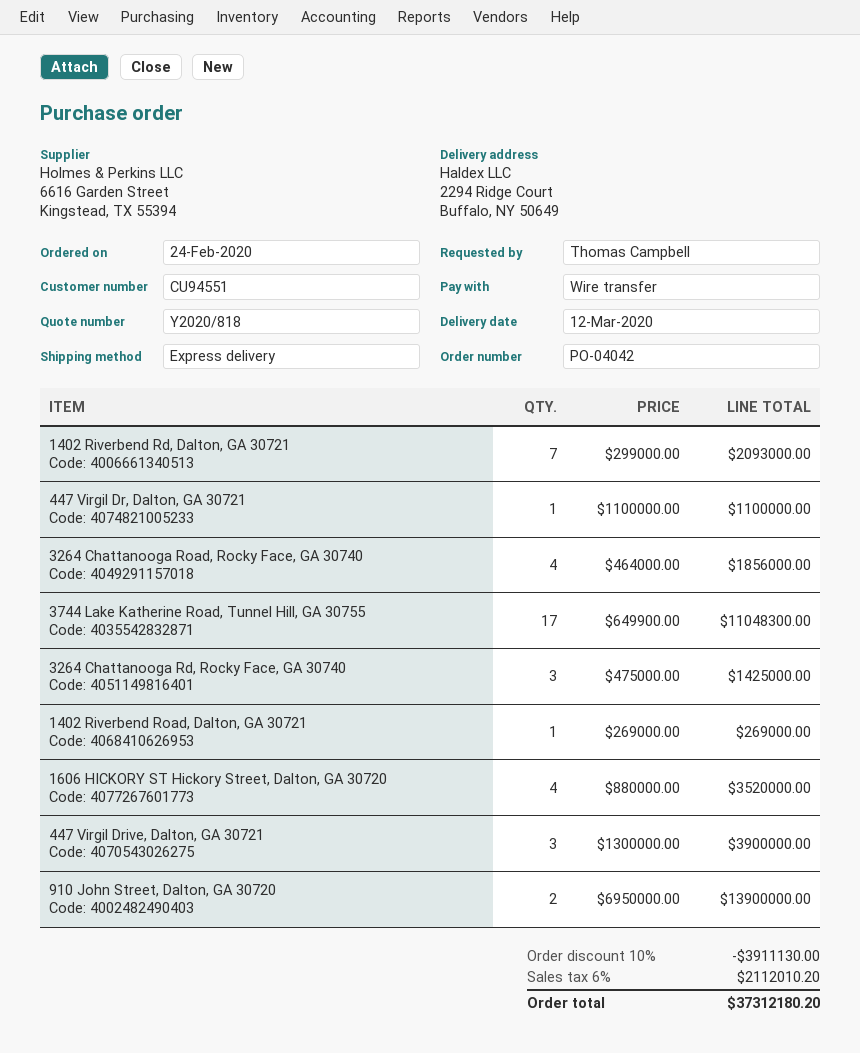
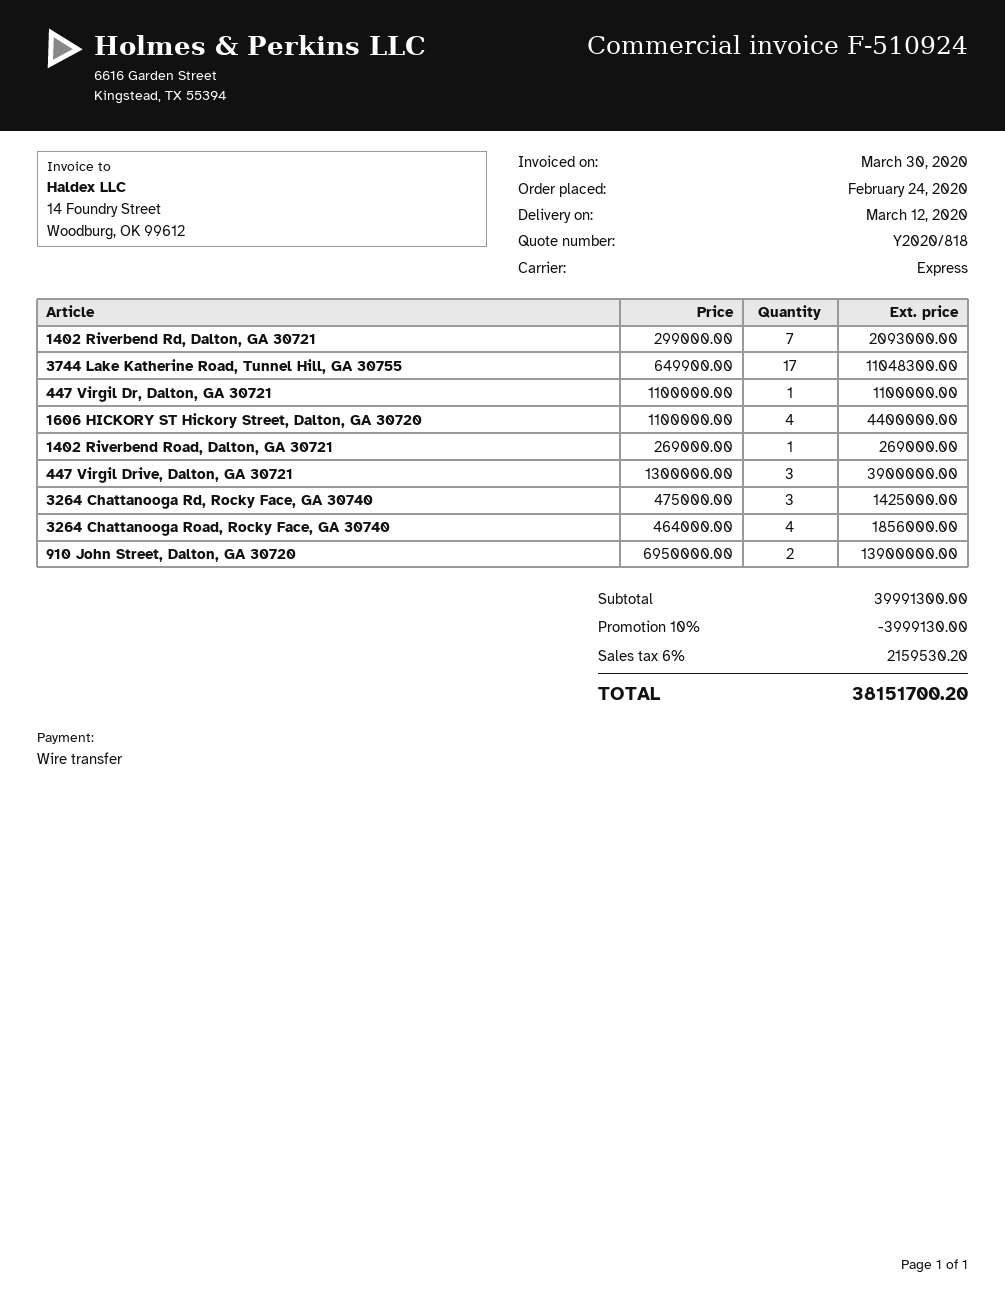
1606 HICKORY ST Hickory Street, Dalton, GA 30720: 4 x 880000.00 = 3520000.00 -> 4 x 1100000.00 = 4400000.00
discount: 10% = 3911130.00 -> 10% = 3999130.00
tax: 6% = 2112010.20 -> 6% = 2159530.20
total: 37312180.20 -> 38151700.20

